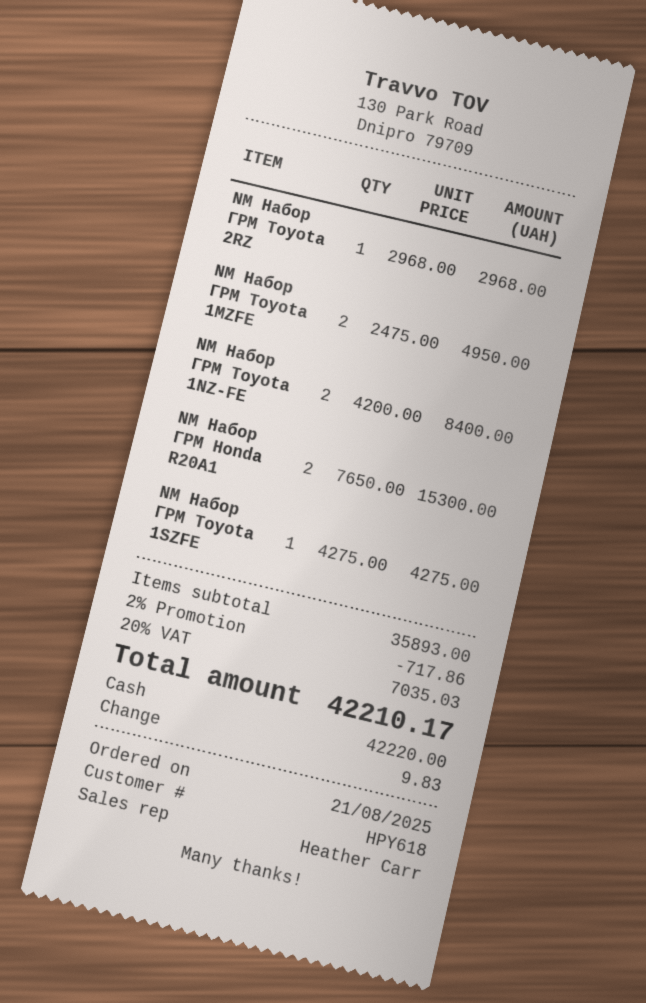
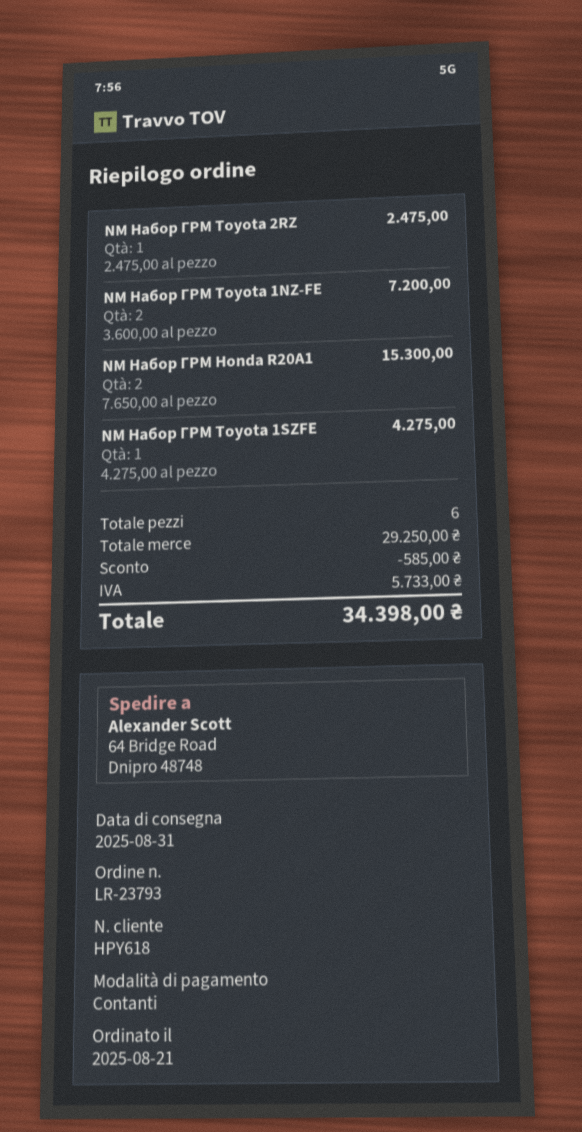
NM Набор ГРМ Toyota 2RZ: 1 x 2968.00 = 2968.00 -> 1 x 2475.00 = 2475.00
NM Набор ГРМ Toyota 1MZFE: 2 x 2475.00 = 4950.00 -> none
NM Набор ГРМ Toyota 1NZ-FE: 2 x 4200.00 = 8400.00 -> 2 x 3600.00 = 7200.00
subtotal: 35893.00 -> 29250.00
discount: 717.86 -> 585.00
tax: 7035.03 -> 5733.00
total: 42210.17 -> 34398.00

